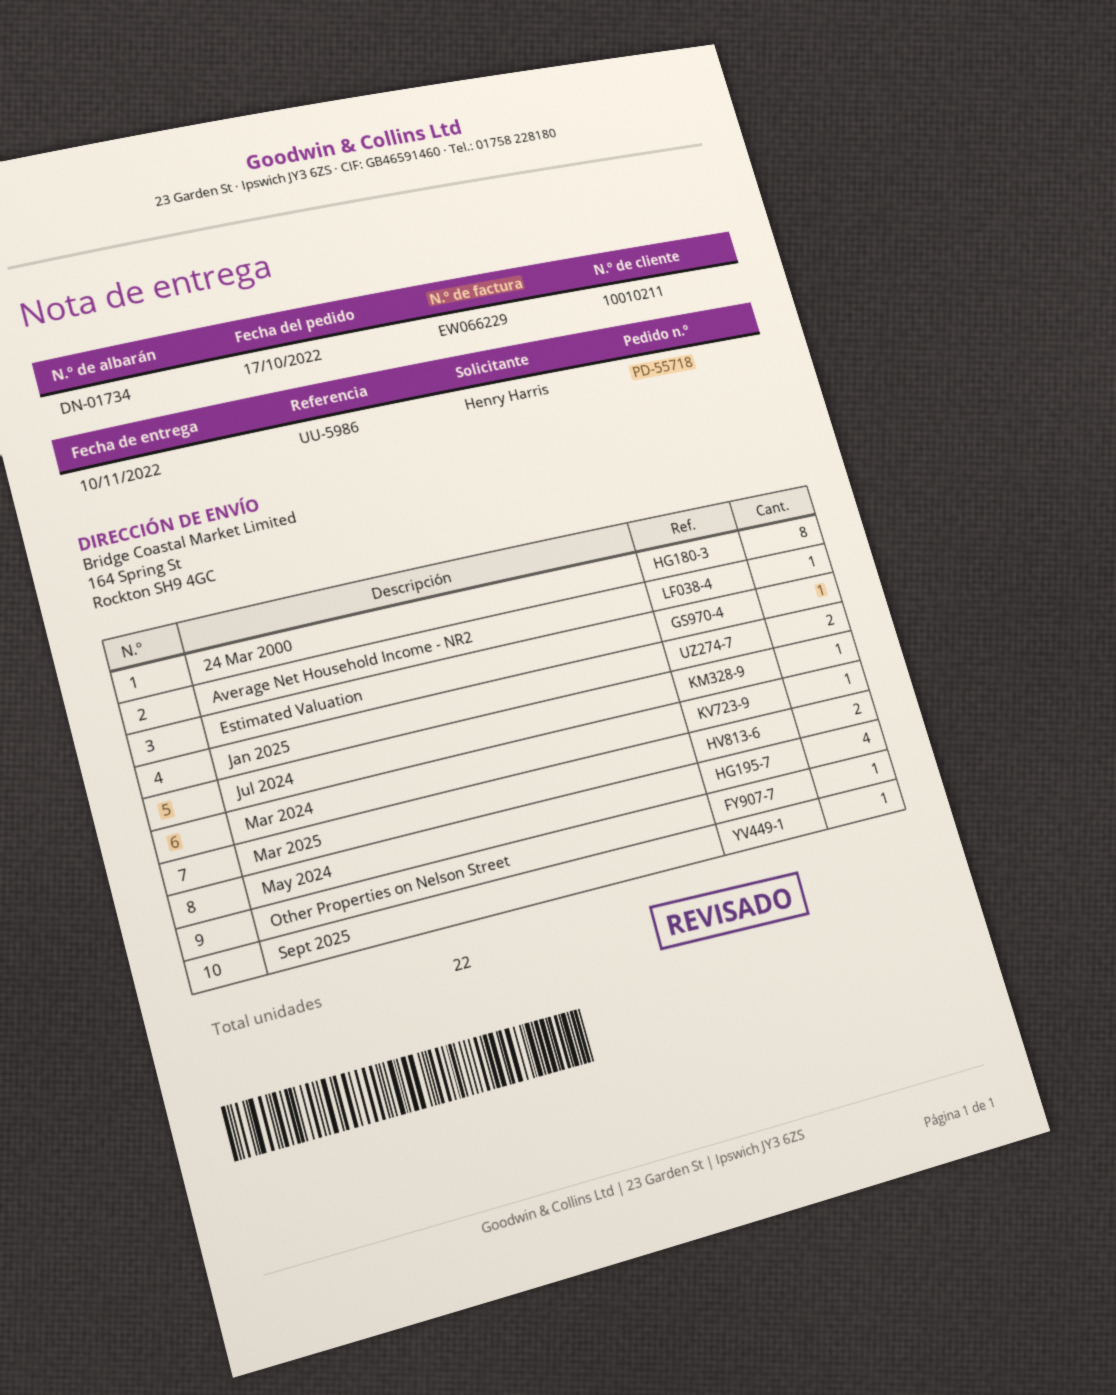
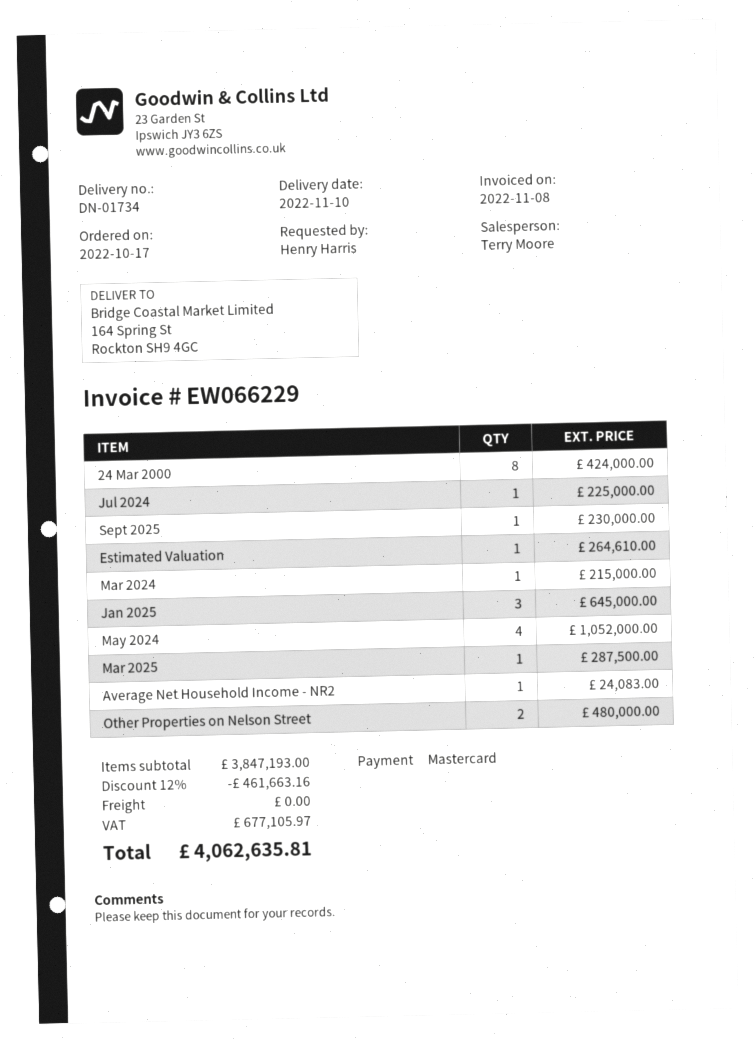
Jan 2025: 2 -> 3
Mar 2025: 2 -> 1
Other Properties on Nelson Street: 1 -> 2

